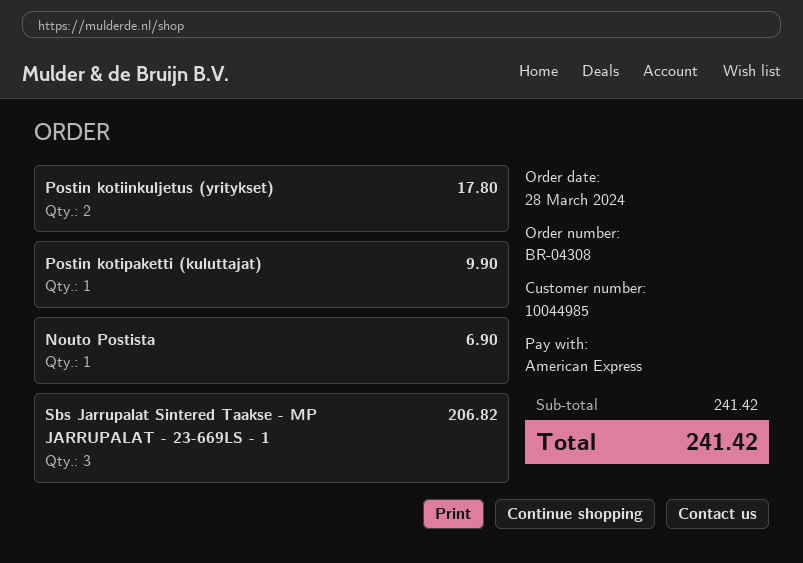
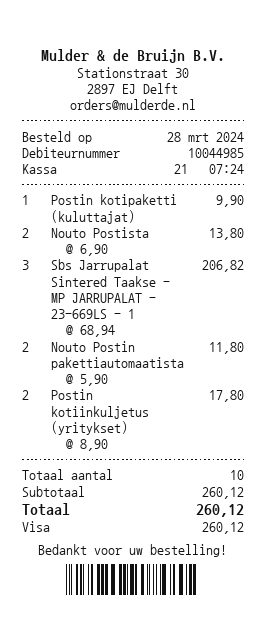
payment method: American Express -> Visa
Nouto Postista: 1 for 6.90 -> 2 for 13.80
Nouto Postin pakettiautomaatista: none -> 2 for 11.80
subtotal: 241.42 -> 260.12
total: 241.42 -> 260.12

